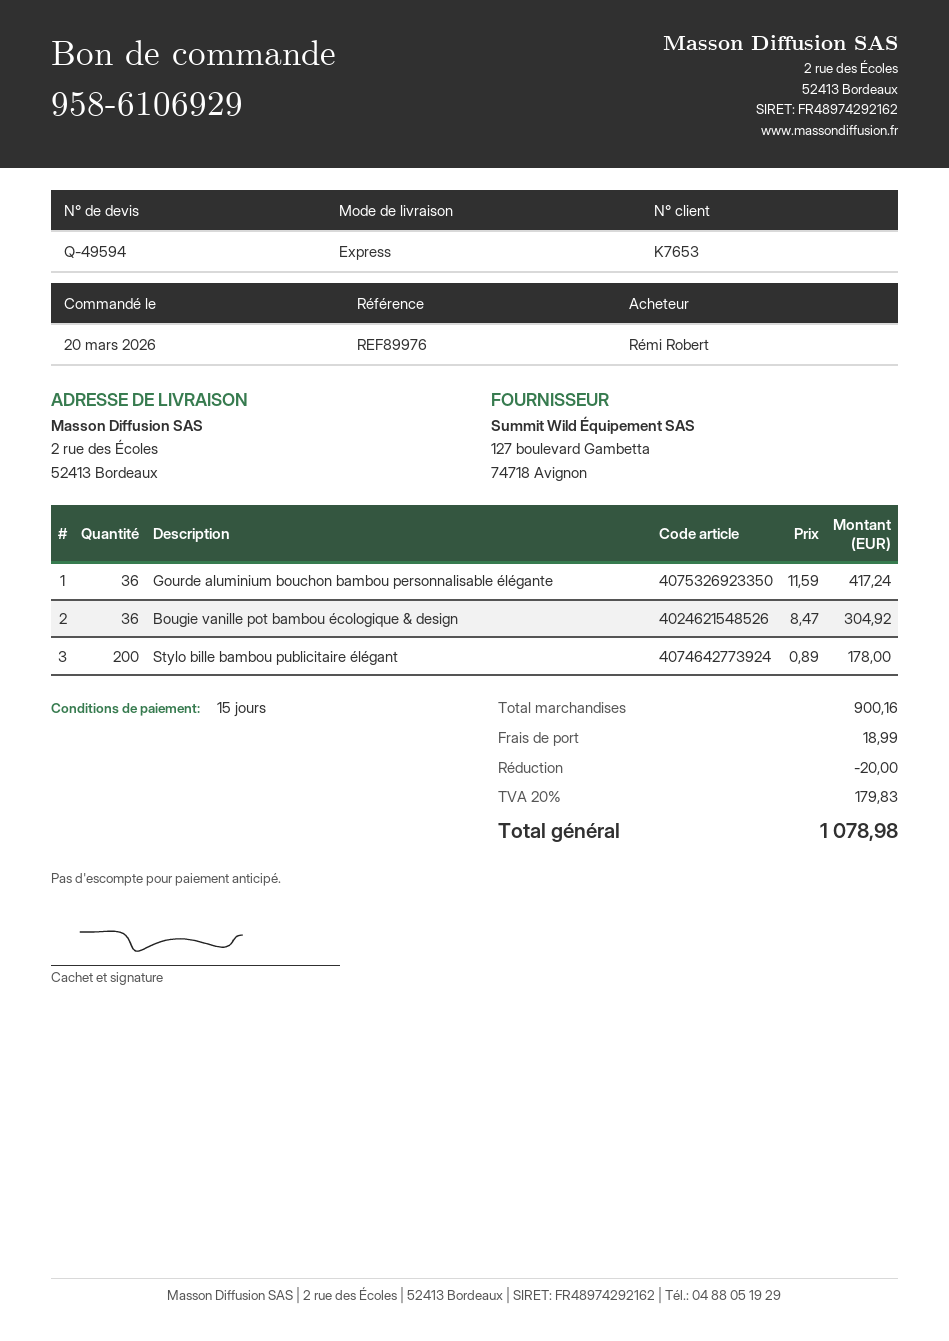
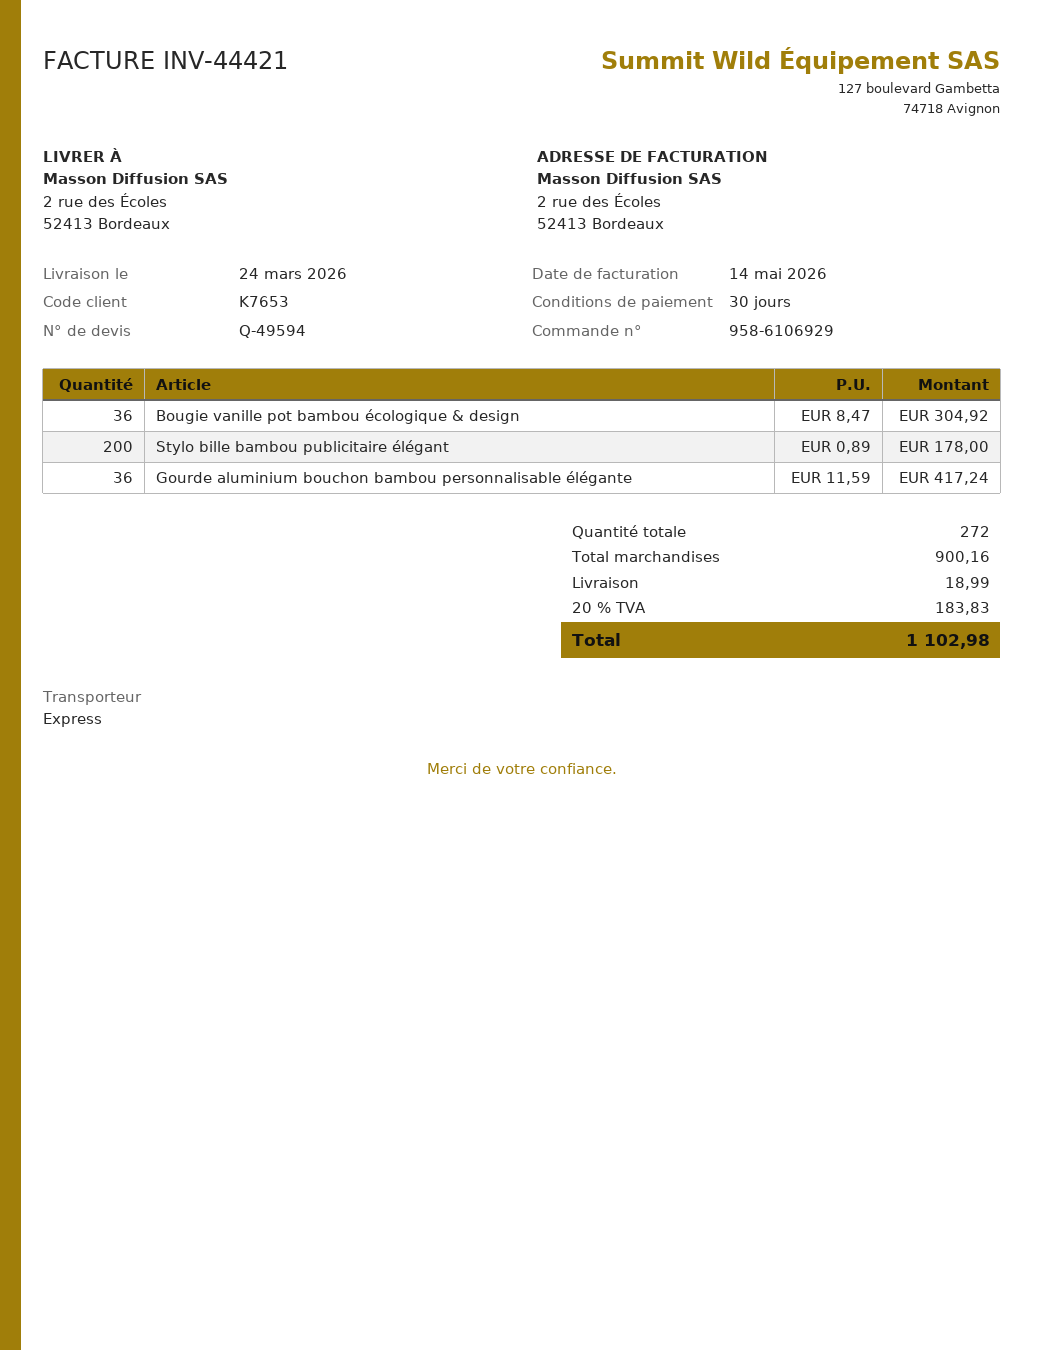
payment terms: 15 days -> 30 days
discount: 20.00 -> none
tax: 20% = 179.83 -> 20% = 183.83
total: 1078.98 -> 1102.98

